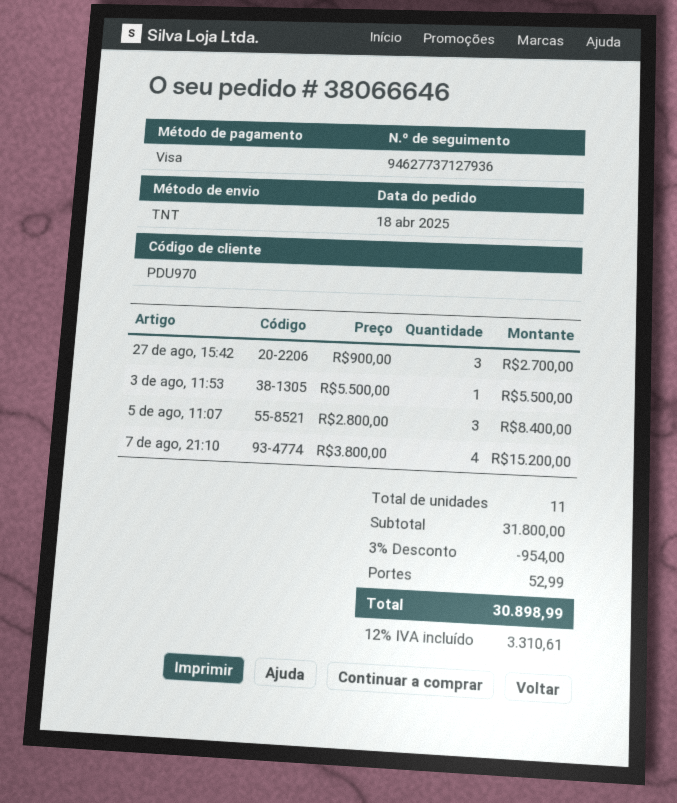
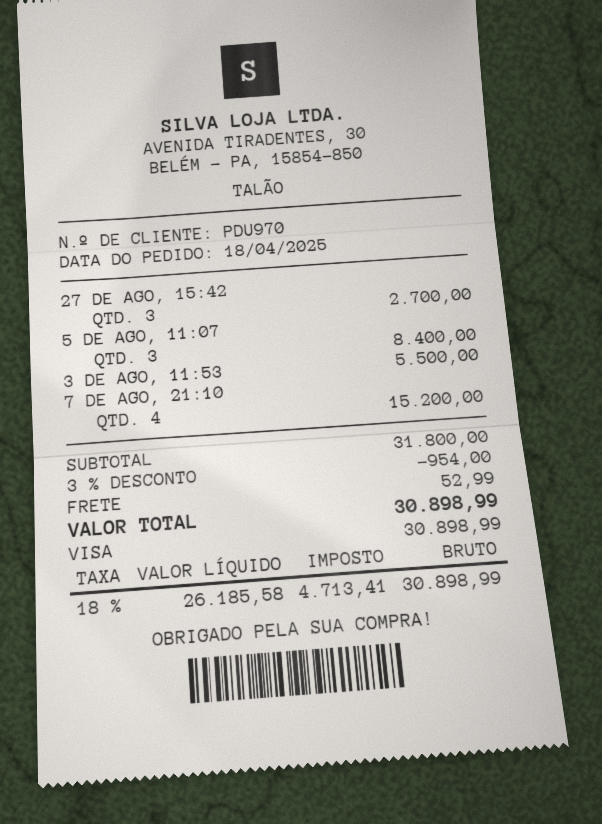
tax: 12% = 3310.61 -> 18% = 4713.41

